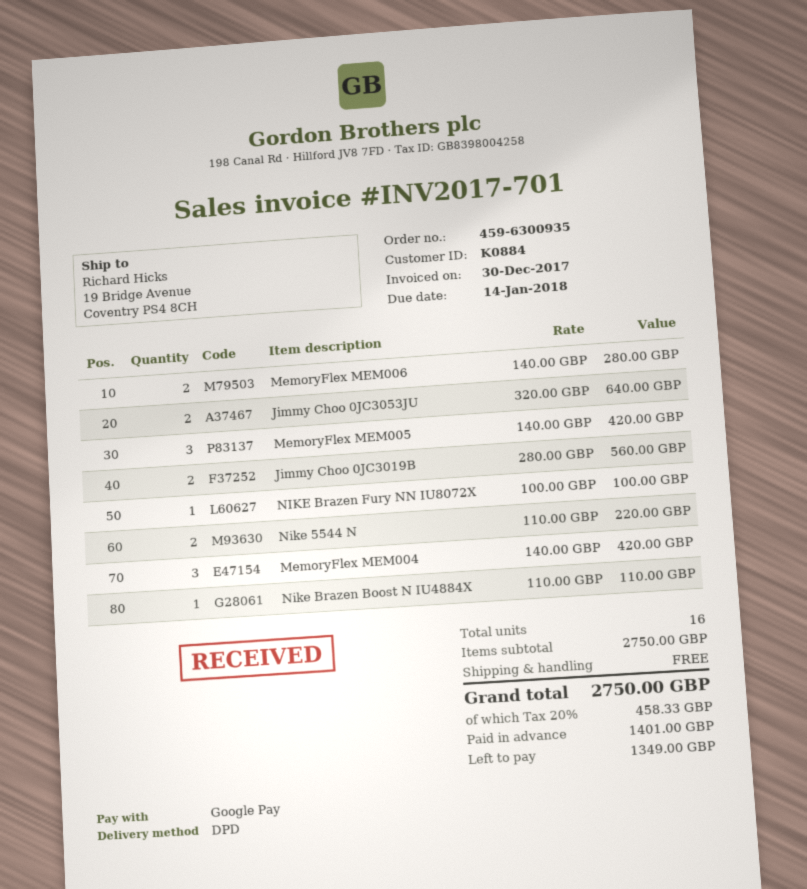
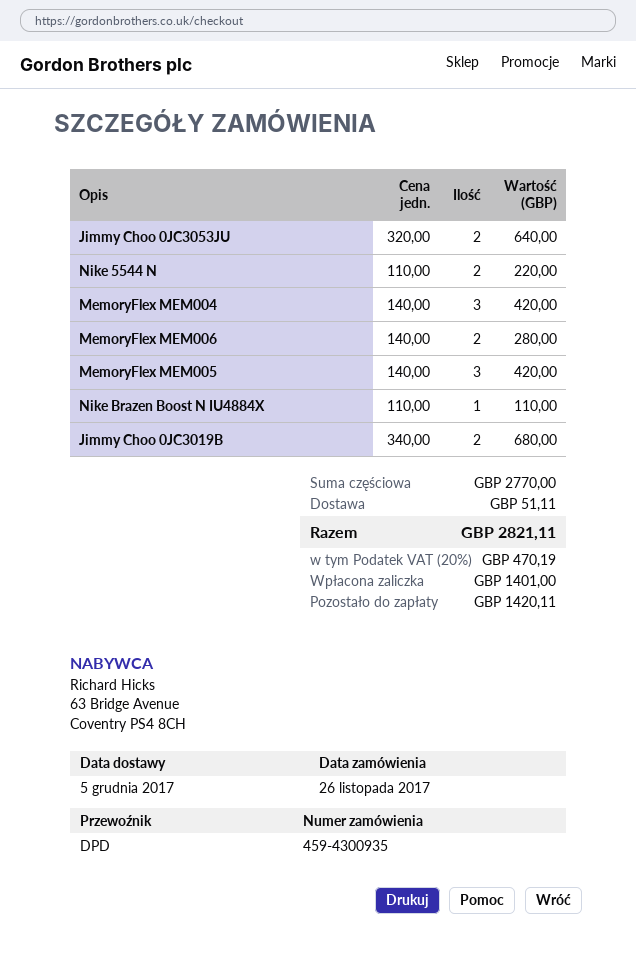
order number: 459-6300935 -> 459-4300935
Jimmy Choo 0JC3019B: 2 x 280.00 = 560.00 -> 2 x 340.00 = 680.00
NIKE Brazen Fury NN IU8072X: 1 x 100.00 = 100.00 -> none
subtotal: 2750.00 -> 2770.00
shipping: 0.00 -> 51.11
tax: 20% = 458.33 -> 20% = 470.19
total: 2750.00 -> 2821.11
balance: 1349.00 -> 1420.11

